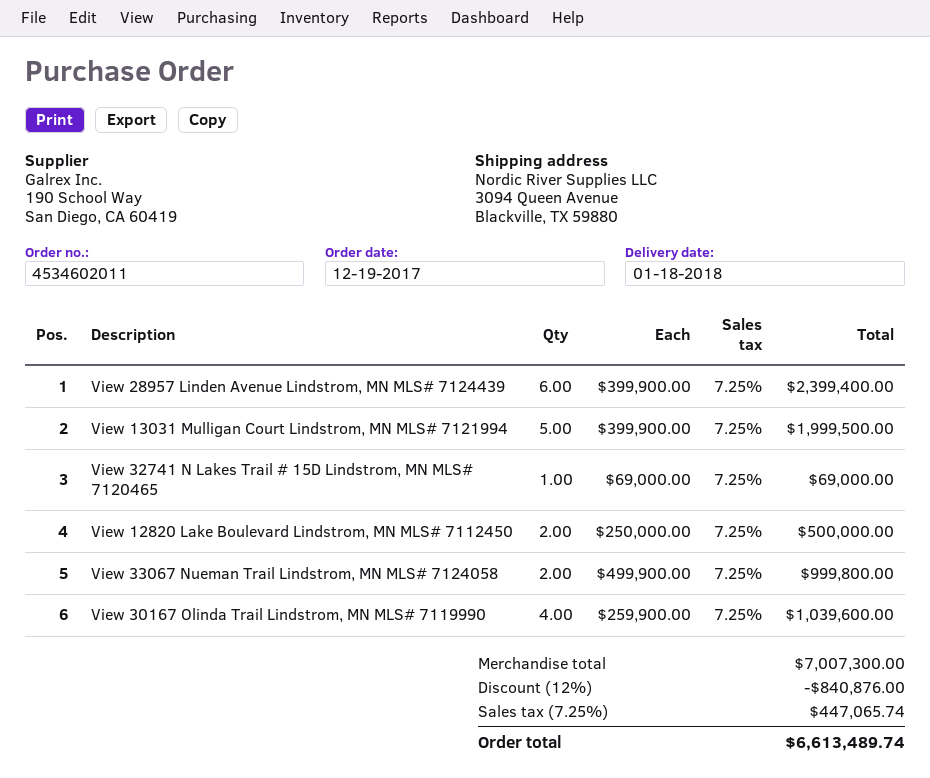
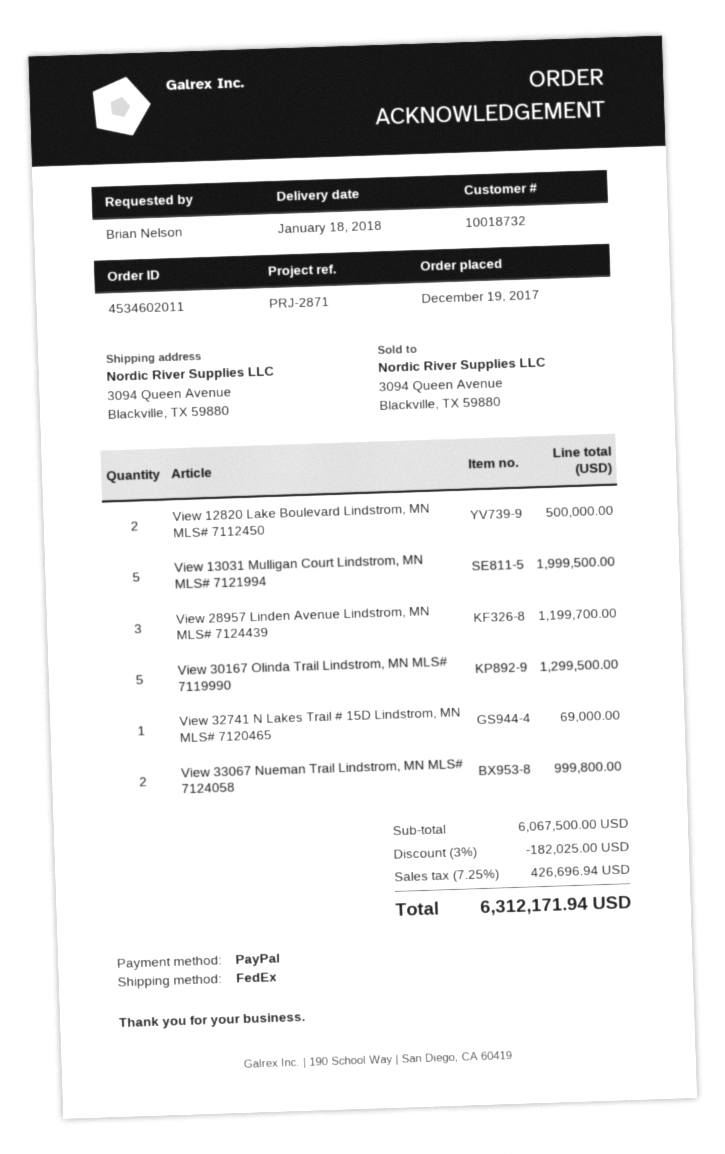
View 28957 Linden Avenue Lindstrom, MN MLS# 7124439: 6 for 2399400.00 -> 3 for 1199700.00
View 30167 Olinda Trail Lindstrom, MN MLS# 7119990: 4 for 1039600.00 -> 5 for 1299500.00
subtotal: 7007300.00 -> 6067500.00
discount: 12% = 840876.00 -> 3% = 182025.00
tax: 7.25% = 447065.74 -> 7.25% = 426696.94
total: 6613489.74 -> 6312171.94

